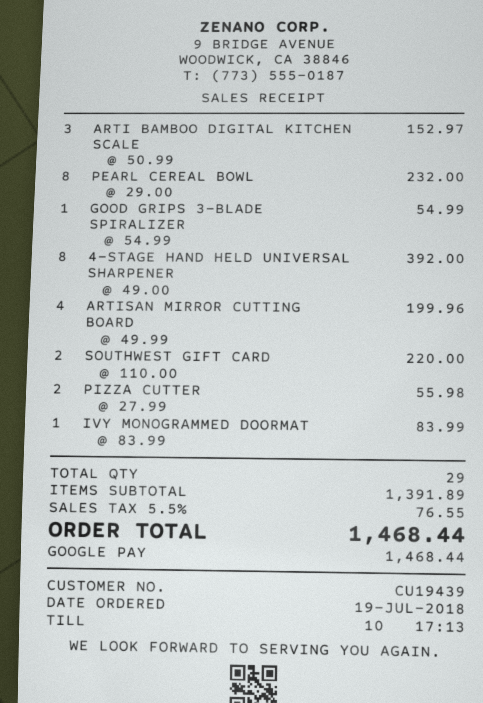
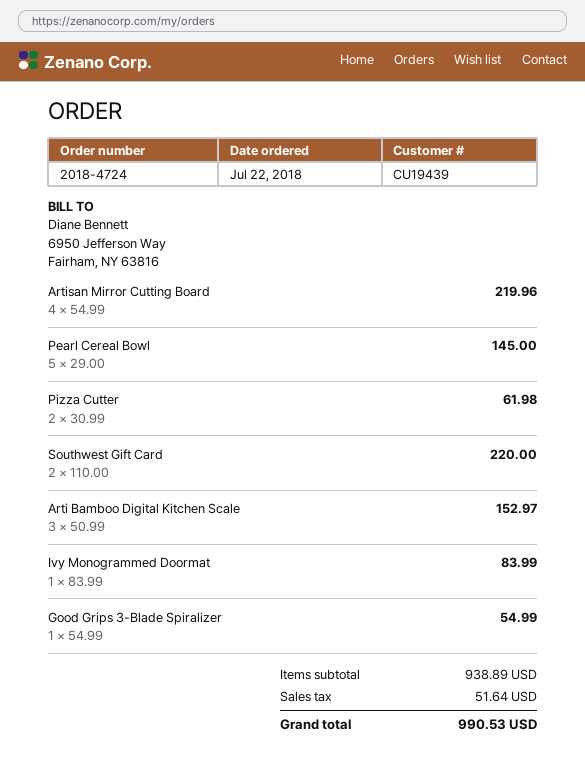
order date: 2018-07-19 -> 2018-07-22
PEARL CEREAL BOWL: 8 x 29.00 = 232.00 -> 5 x 29.00 = 145.00
4-STAGE HAND HELD UNIVERSAL SHARPENER: 8 x 49.00 = 392.00 -> none
ARTISAN MIRROR CUTTING BOARD: 4 x 49.99 = 199.96 -> 4 x 54.99 = 219.96
PIZZA CUTTER: 2 x 27.99 = 55.98 -> 2 x 30.99 = 61.98
subtotal: 1391.89 -> 938.89
tax: 76.55 -> 51.64
total: 1468.44 -> 990.53

